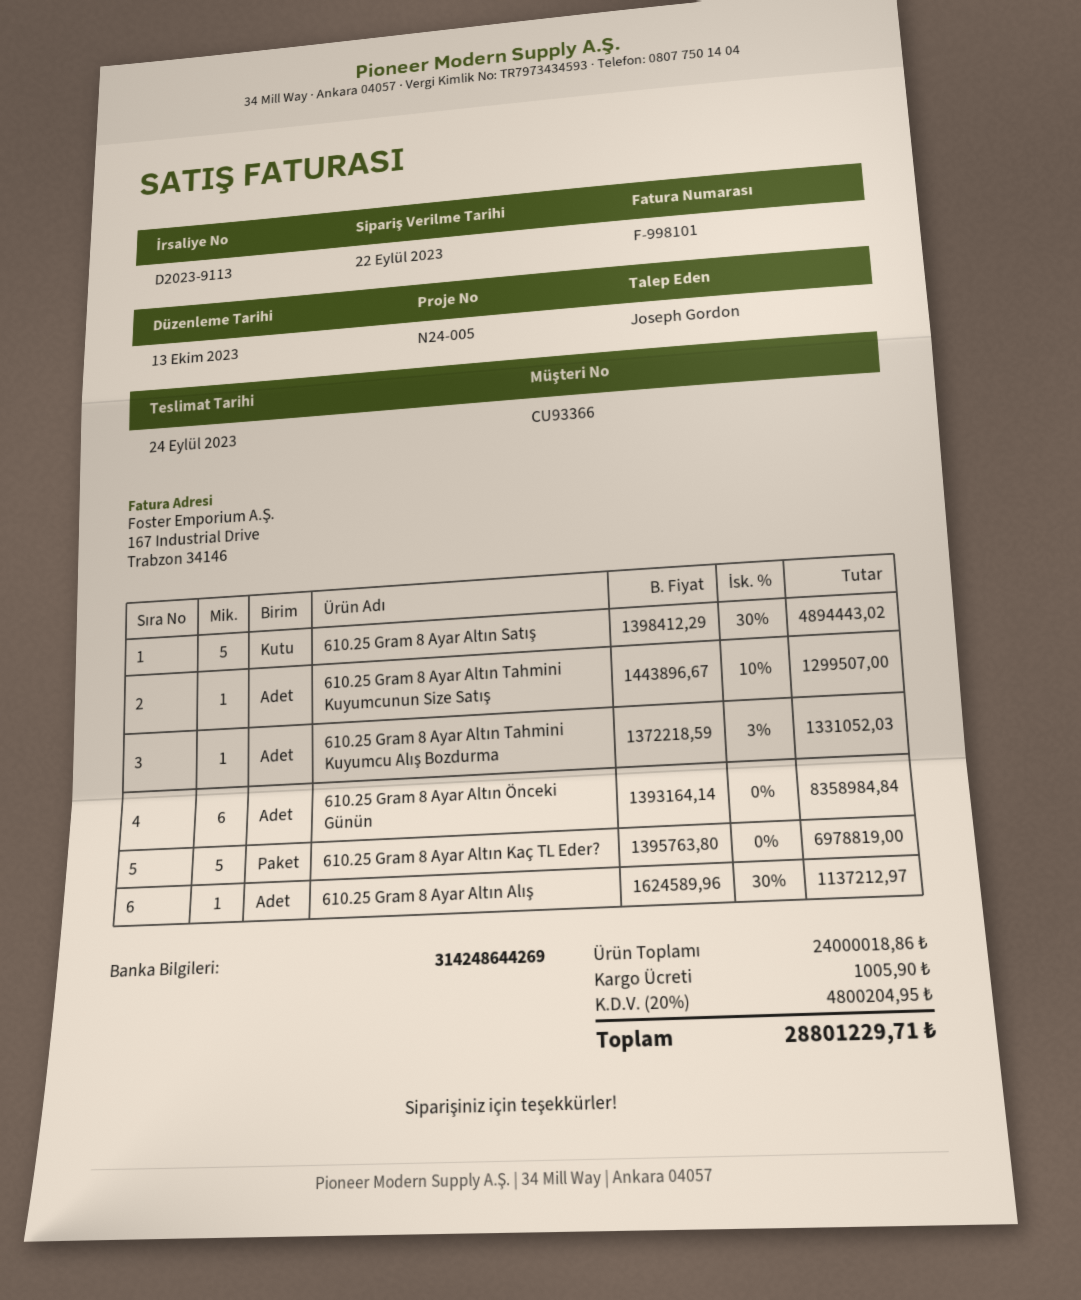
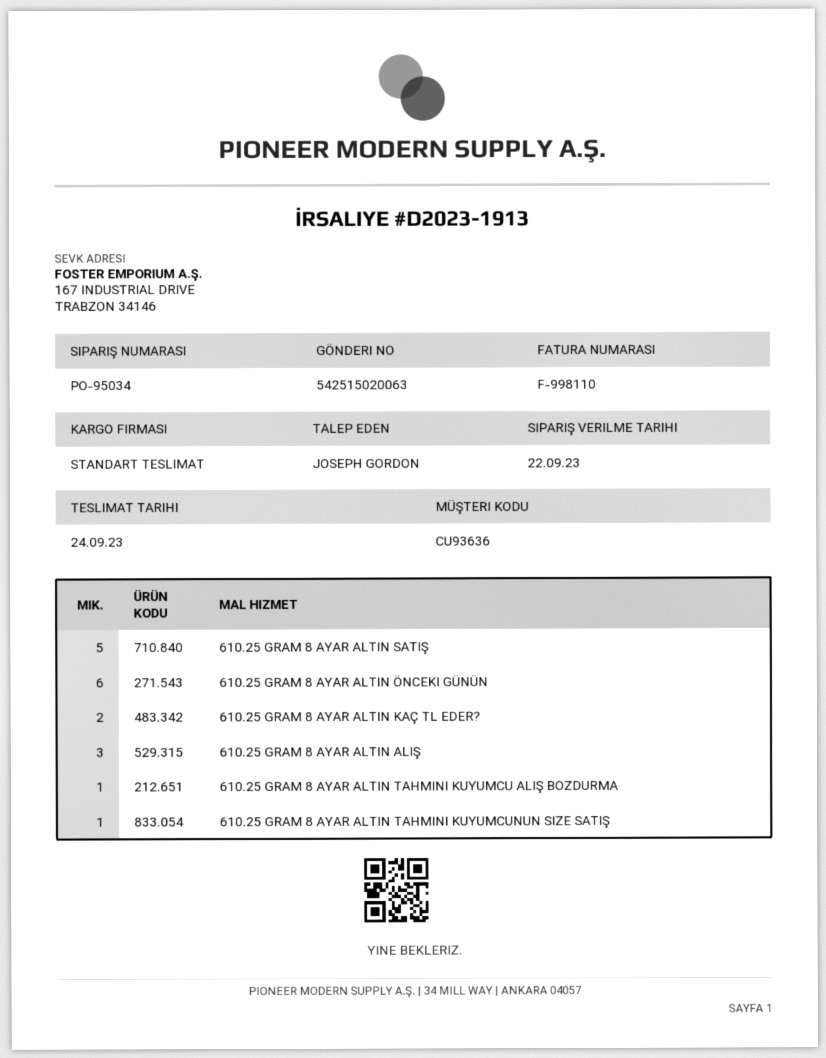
delivery note number: D2023-9113 -> D2023-1913
invoice number: F-998101 -> F-998110
customer number: CU93366 -> CU93636
610.25 Gram 8 Ayar Altın Kaç TL Eder?: 5 -> 2
610.25 Gram 8 Ayar Altın Alış: 1 -> 3

